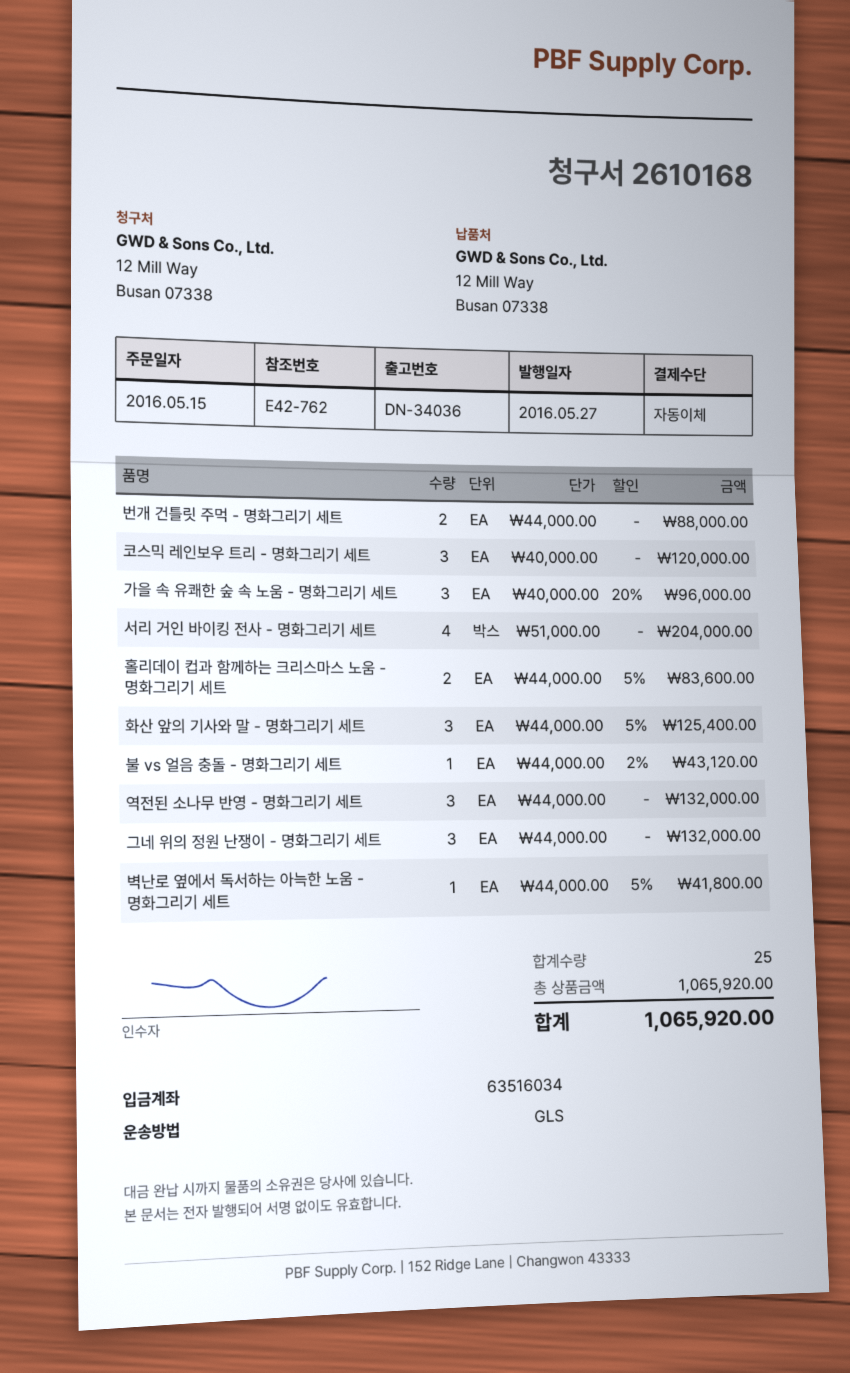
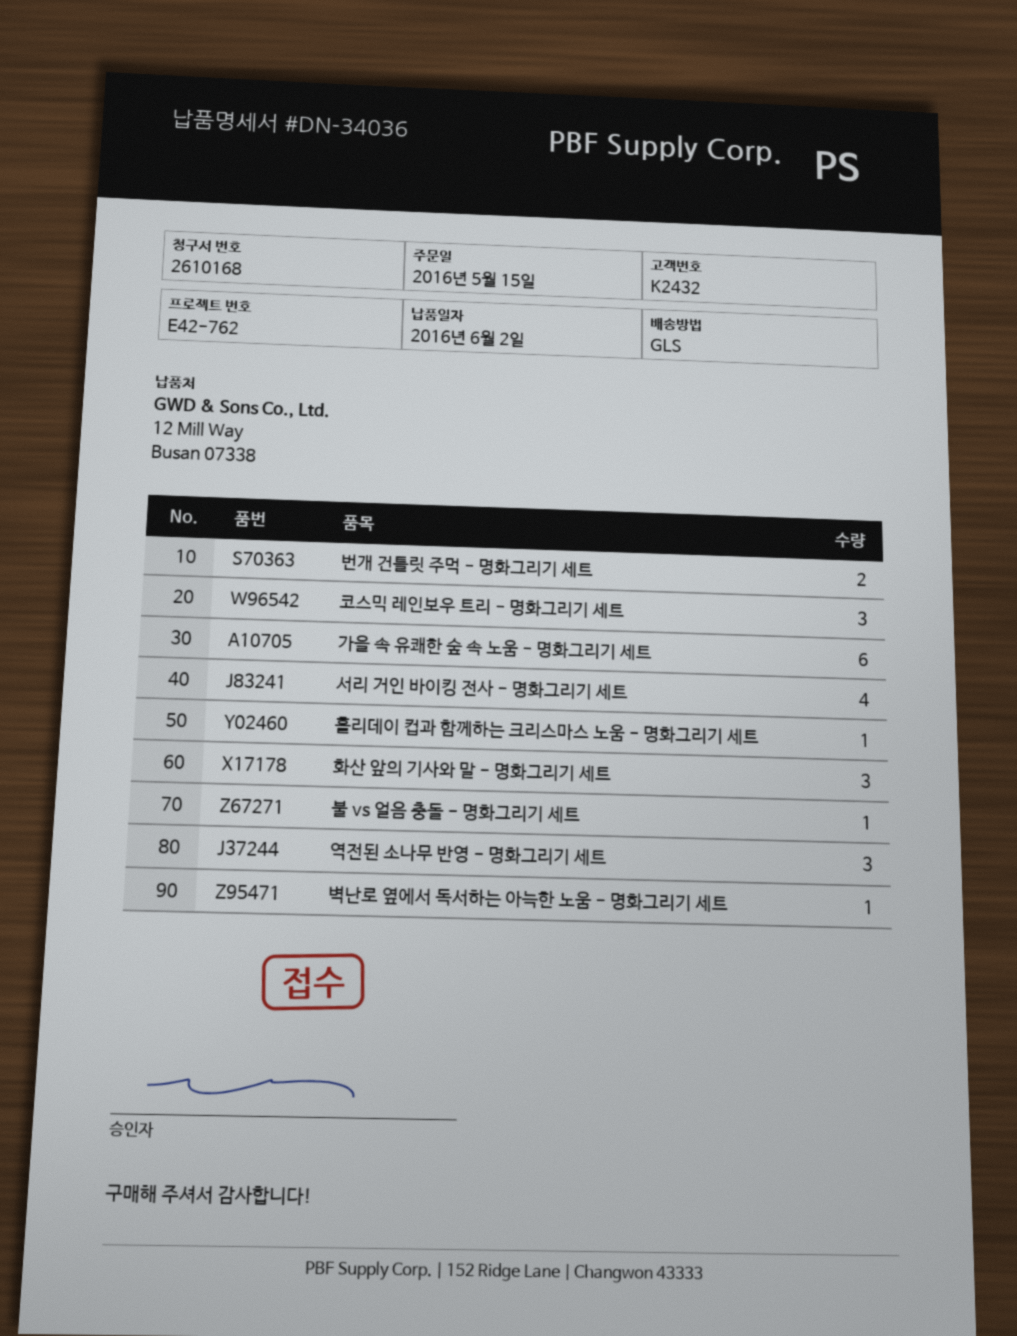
가을 속 유쾌한 숲 속 노움 - 명화그리기 세트: 3 -> 6
홀리데이 컵과 함께하는 크리스마스 노움 - 명화그리기 세트: 2 -> 1
그네 위의 정원 난쟁이 - 명화그리기 세트: 3 -> none

